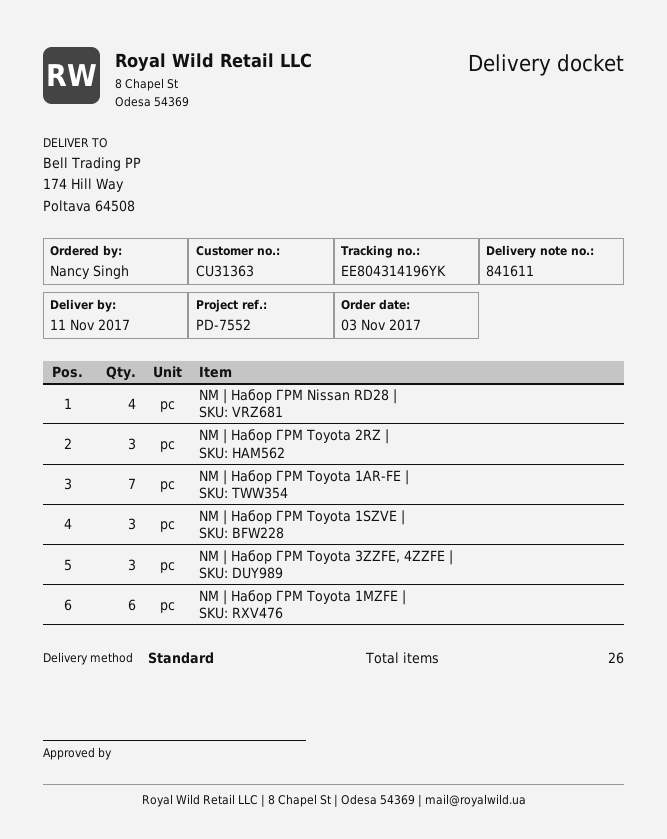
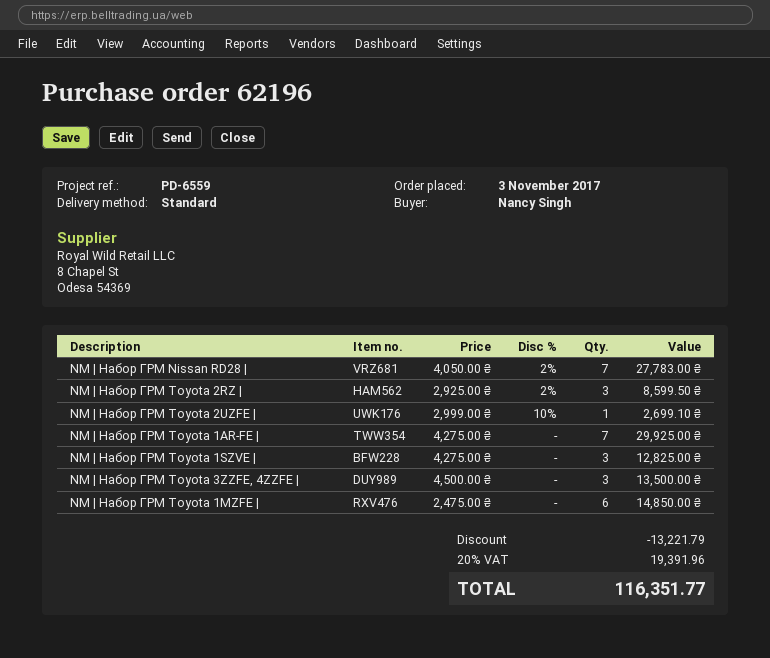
reference: PD-7552 -> PD-6559
NM | Набор ГРМ Nissan RD28 |: 4 -> 7
NM | Набор ГРМ Toyota 2UZFE |: none -> 1

